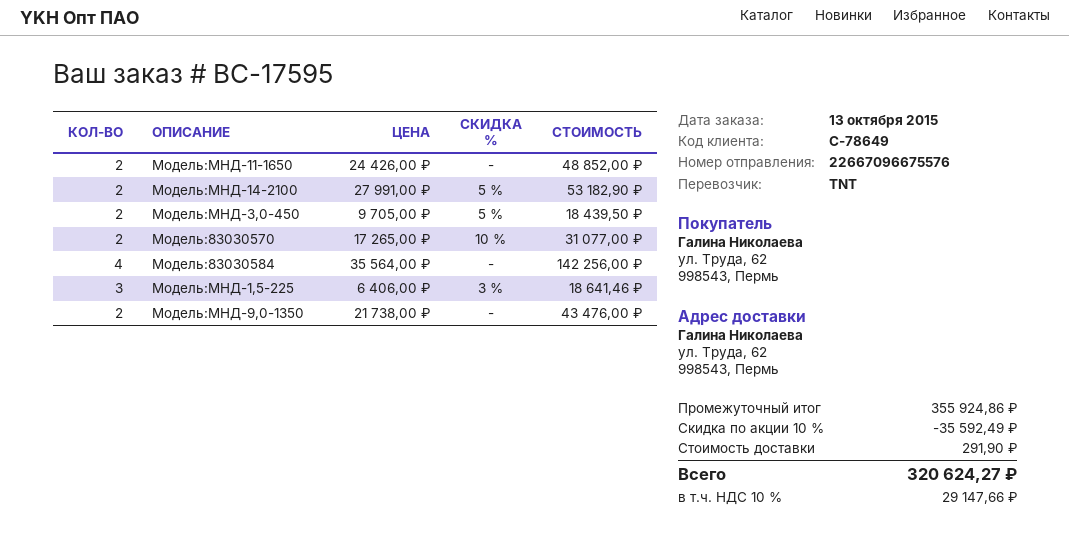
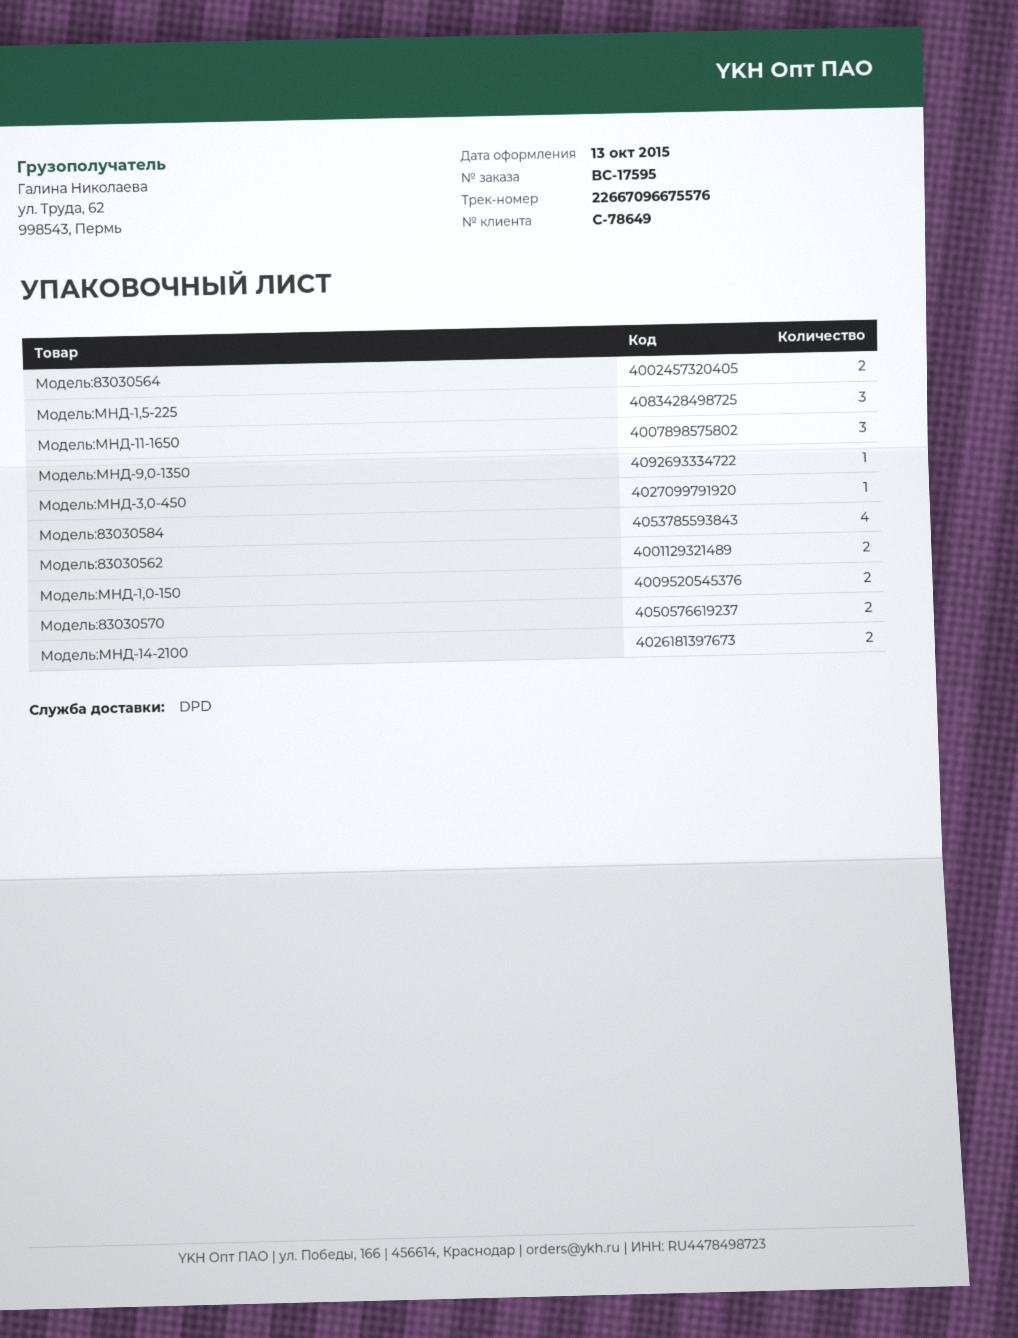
shipping method: TNT -> DPD
Модель:МНД-11-1650: 2 -> 3
Модель:МНД-3,0-450: 2 -> 1
Модель:МНД-9,0-1350: 2 -> 1
Модель:83030564: none -> 2
Модель:83030562: none -> 2
Модель:МНД-1,0-150: none -> 2

